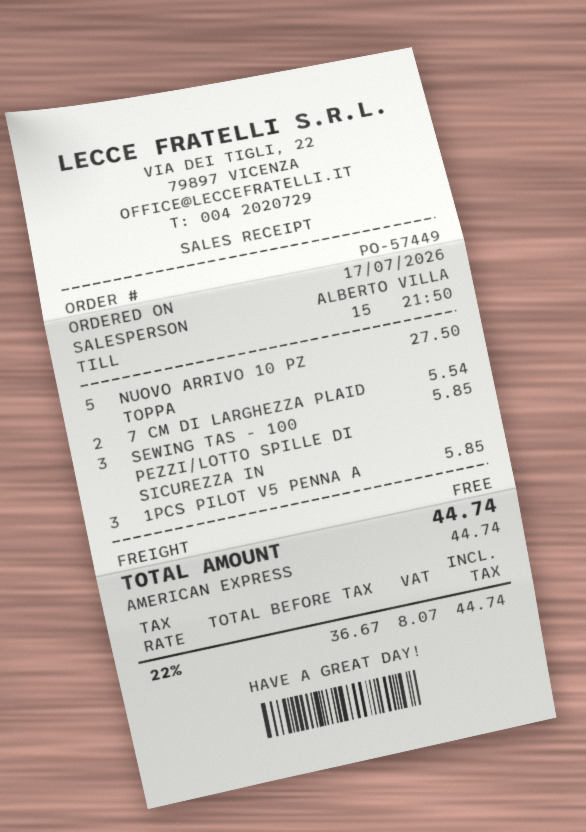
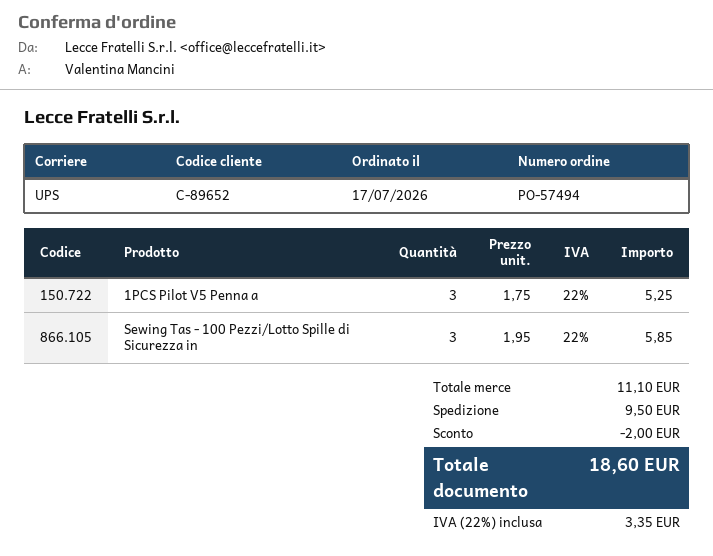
order number: PO-57449 -> PO-57494
NUOVO ARRIVO 10 PZ TOPPA: 5 for 27.50 -> none
7 CM DI LARGHEZZA PLAID: 2 for 5.54 -> none
1PCS PILOT V5 PENNA A: 3 for 5.85 -> 3 for 5.25
discount: none -> 2.00
shipping: 0.00 -> 9.50
tax: 22% = 8.07 -> 22% = 3.35
total: 44.74 -> 18.60

